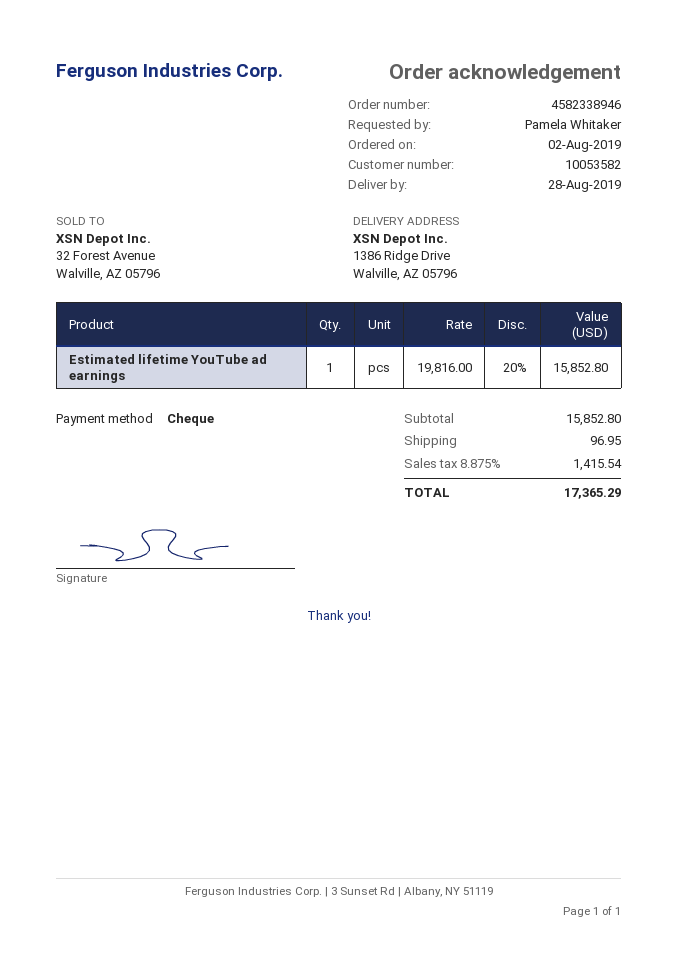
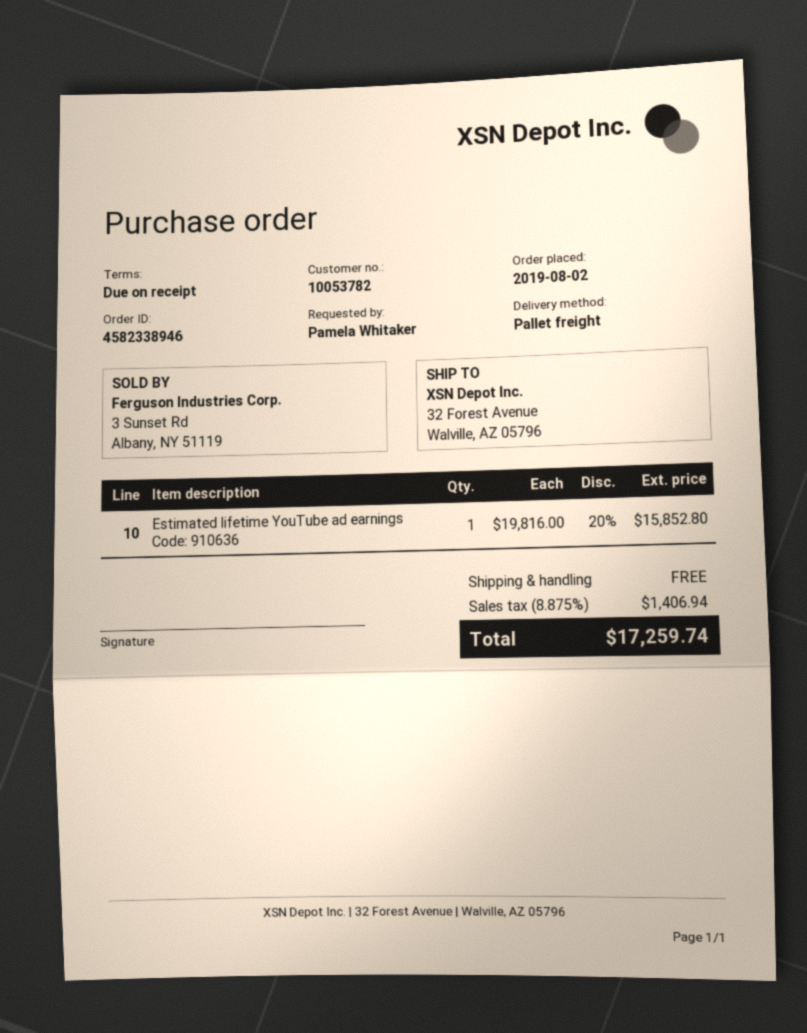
customer number: 10053582 -> 10053782
ship to: 1386 Ridge Drive, Walville, AZ 05796 -> 32 Forest Avenue, Walville, AZ 05796
shipping: 96.95 -> 0.00
tax: 8.875% = 1415.54 -> 8.875% = 1406.94
total: 17365.29 -> 17259.74

